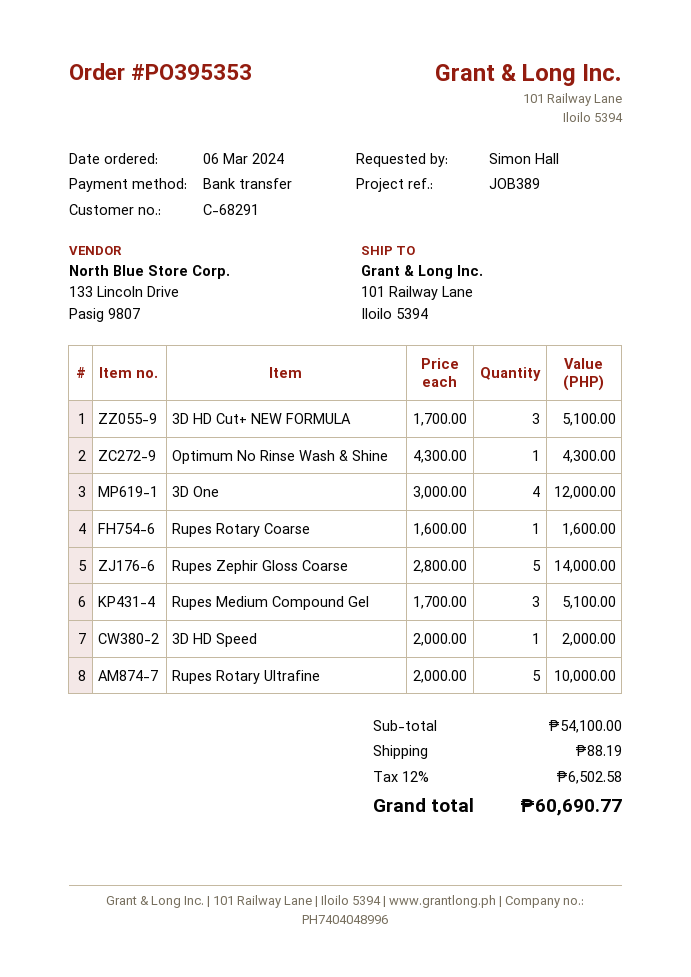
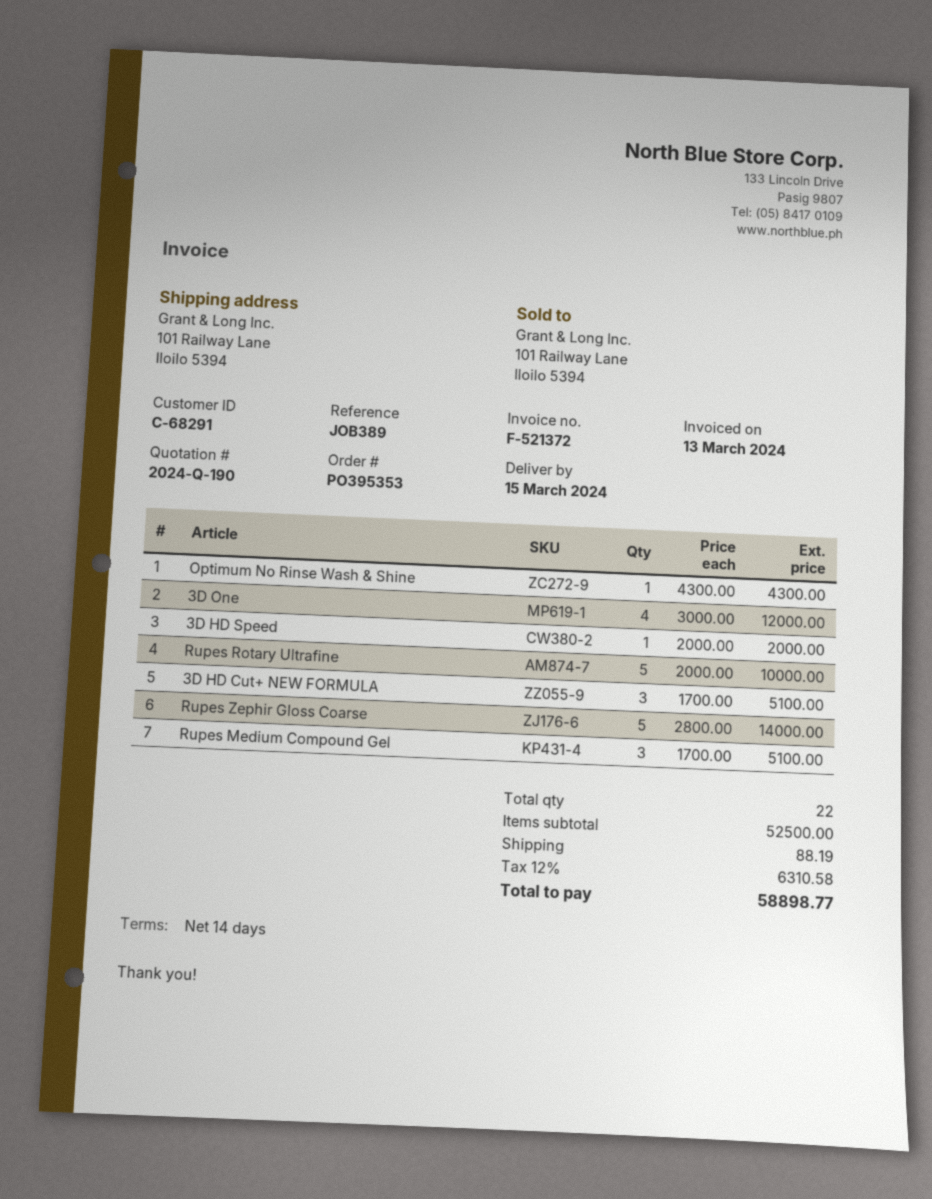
Rupes Rotary Coarse: 1 x 1600.00 = 1600.00 -> none
subtotal: 54100.00 -> 52500.00
tax: 12% = 6502.58 -> 12% = 6310.58
total: 60690.77 -> 58898.77

